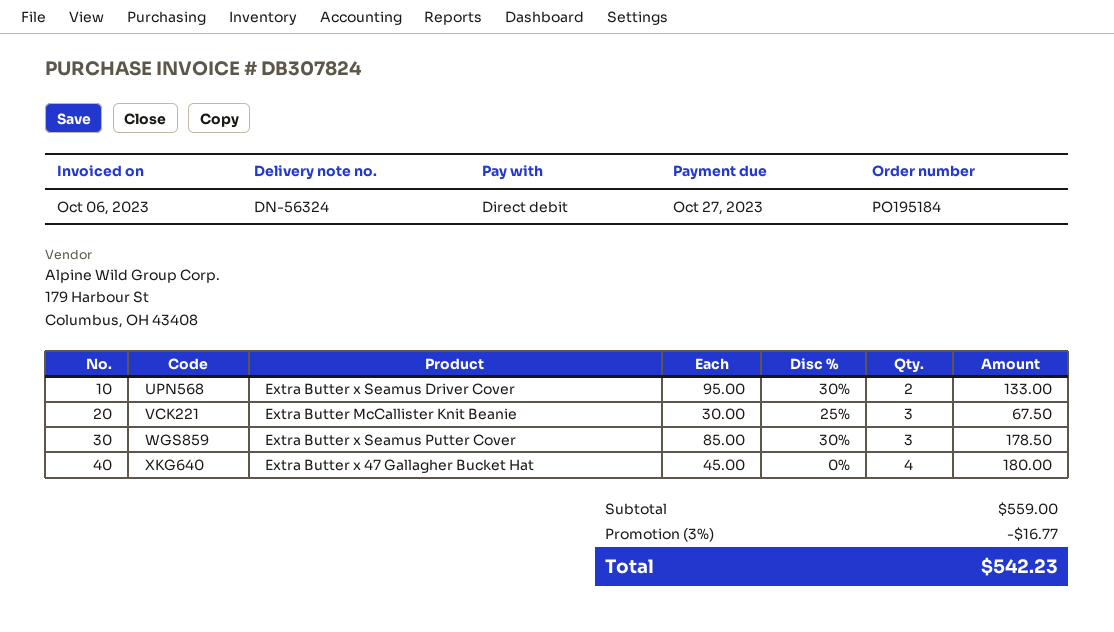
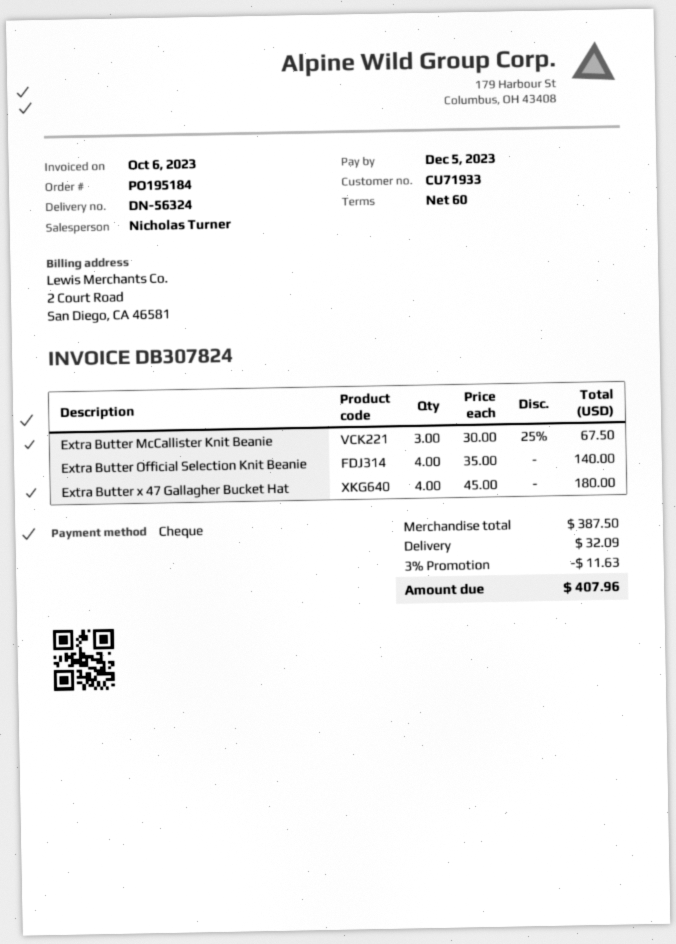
due date: 2023-10-27 -> 2023-12-05
payment method: direct debit -> cheque
Extra Butter x Seamus Driver Cover: 2 x 95.00 - 30% = 133.00 -> none
Extra Butter x Seamus Putter Cover: 3 x 85.00 - 30% = 178.50 -> none
Extra Butter Official Selection Knit Beanie: none -> 4 x 35.00 = 140.00
subtotal: 559.00 -> 387.50
discount: 3% = 16.77 -> 3% = 11.63
shipping: none -> 32.09
total: 542.23 -> 407.96

